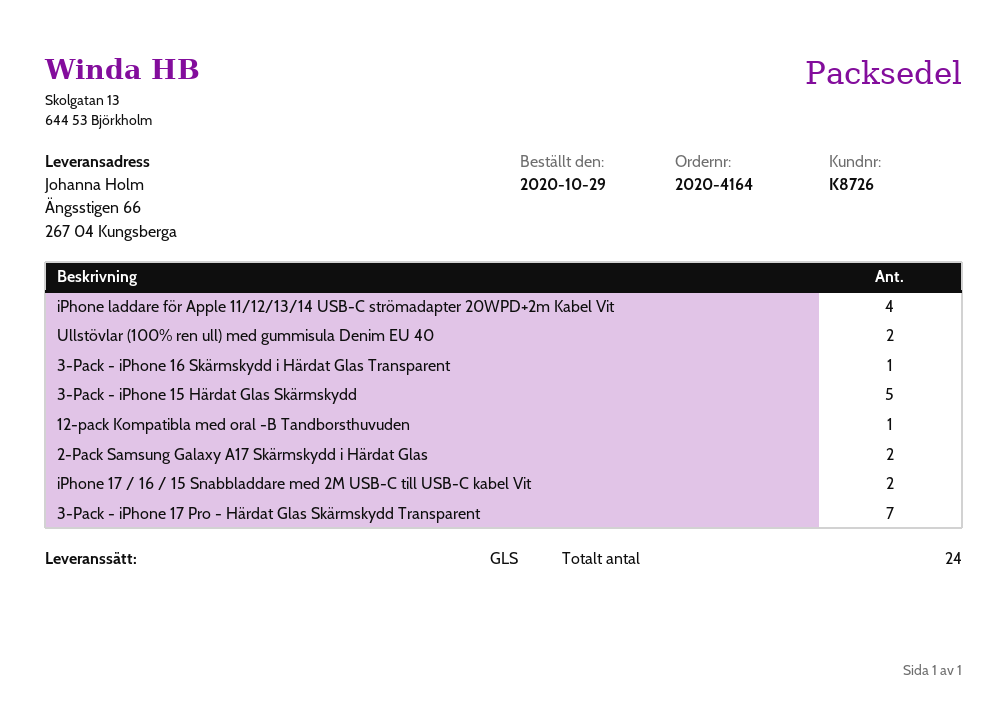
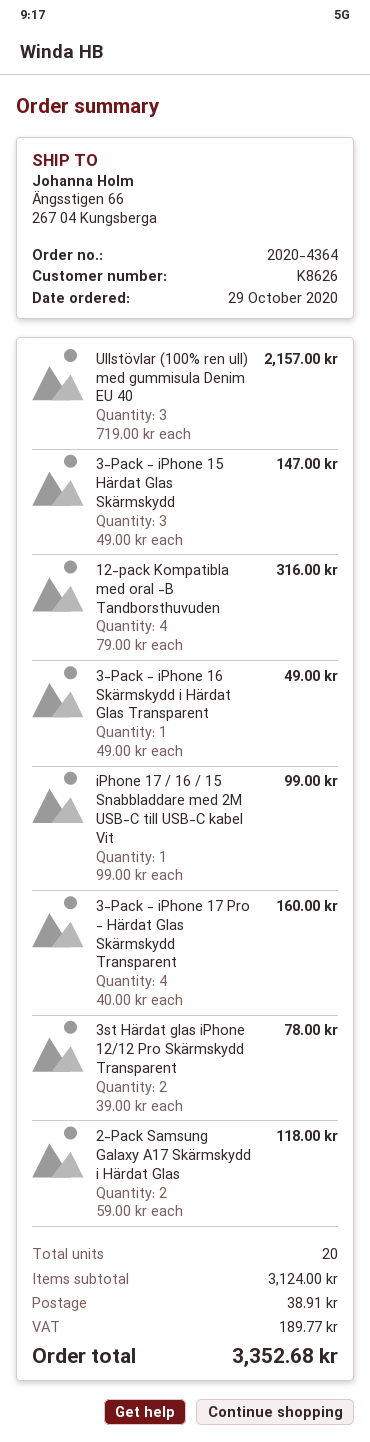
order number: 2020-4164 -> 2020-4364
customer number: K8726 -> K8626
iPhone laddare för Apple 11/12/13/14 USB-C strömadapter 20WPD+2m Kabel Vit: 4 -> none
Ullstövlar (100% ren ull) med gummisula Denim EU 40: 2 -> 3
3-Pack - iPhone 15 Härdat Glas Skärmskydd: 5 -> 3
12-pack Kompatibla med oral -B Tandborsthuvuden: 1 -> 4
iPhone 17 / 16 / 15 Snabbladdare med 2M USB-C till USB-C kabel Vit: 2 -> 1
3-Pack - iPhone 17 Pro - Härdat Glas Skärmskydd Transparent: 7 -> 4
3st Härdat glas iPhone 12/12 Pro Skärmskydd Transparent: none -> 2
total quantity: 24 -> 20

